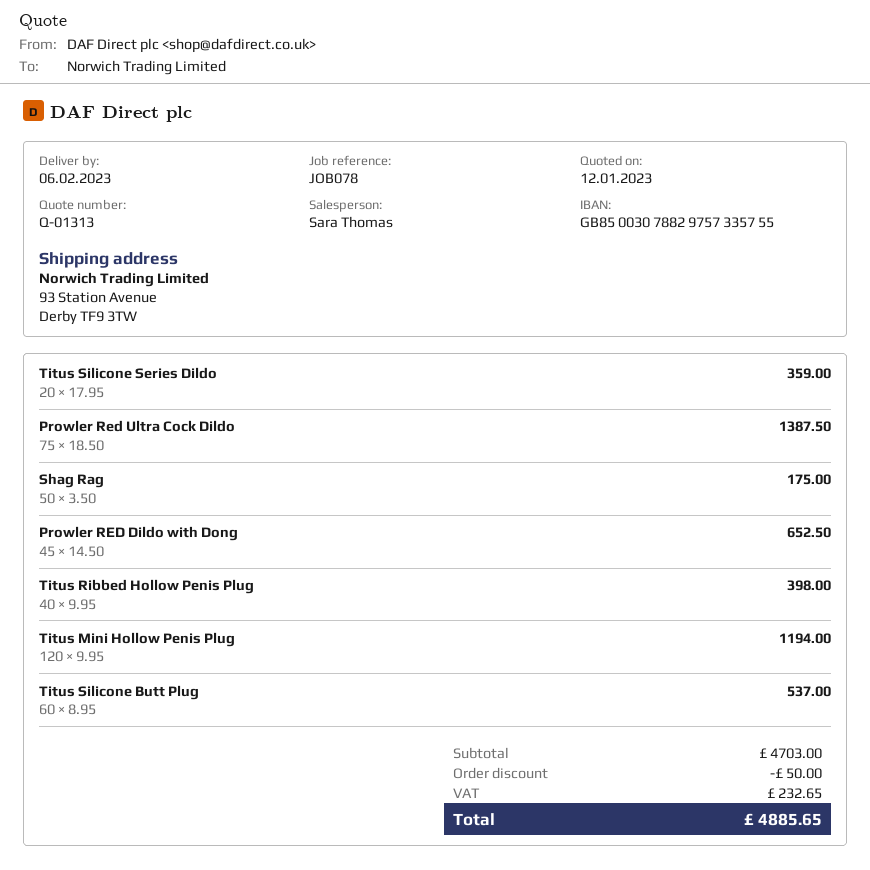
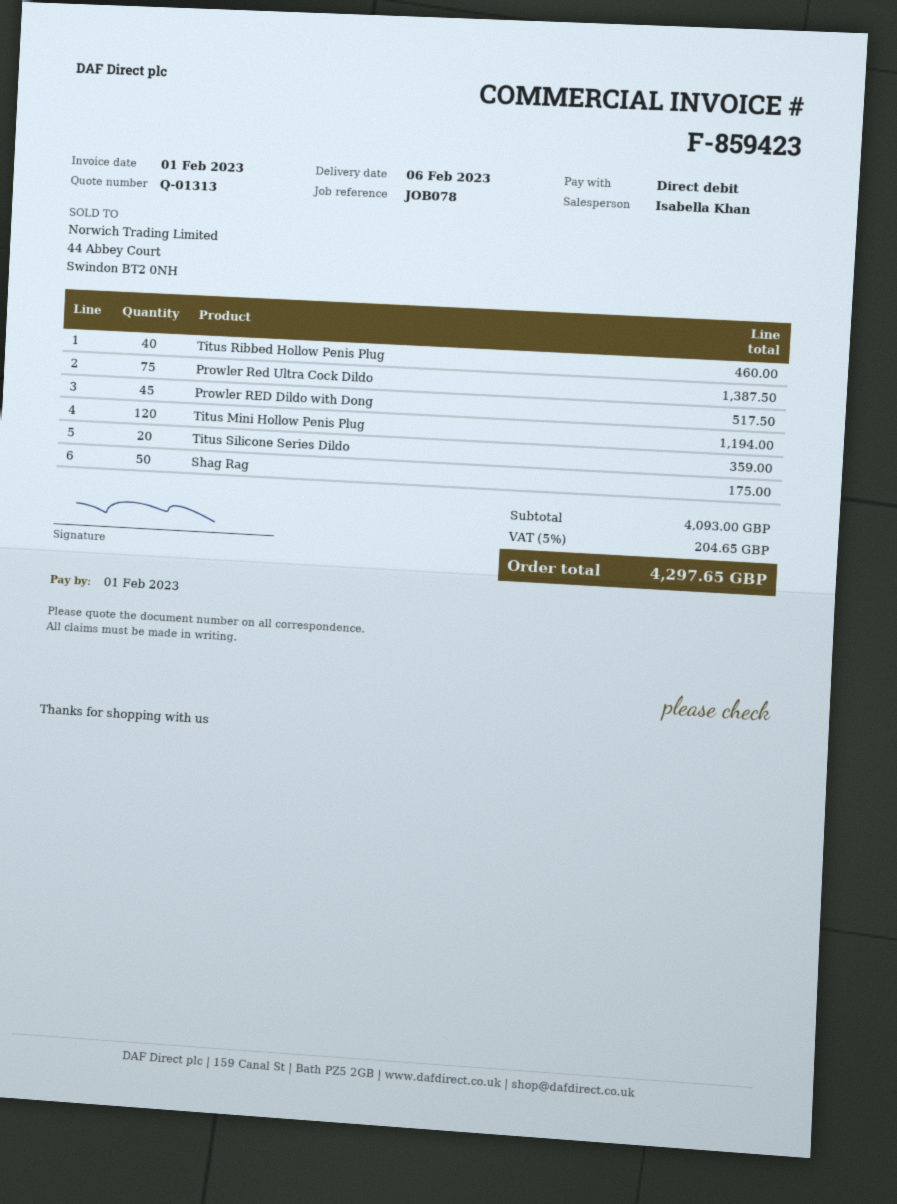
sales rep: Sara Thomas -> Isabella Khan
Prowler RED Dildo with Dong: 45 for 652.50 -> 45 for 517.50
Titus Ribbed Hollow Penis Plug: 40 for 398.00 -> 40 for 460.00
Titus Silicone Butt Plug: 60 for 537.00 -> none
subtotal: 4703.00 -> 4093.00
discount: 50.00 -> none
tax: 232.65 -> 204.65
total: 4885.65 -> 4297.65

